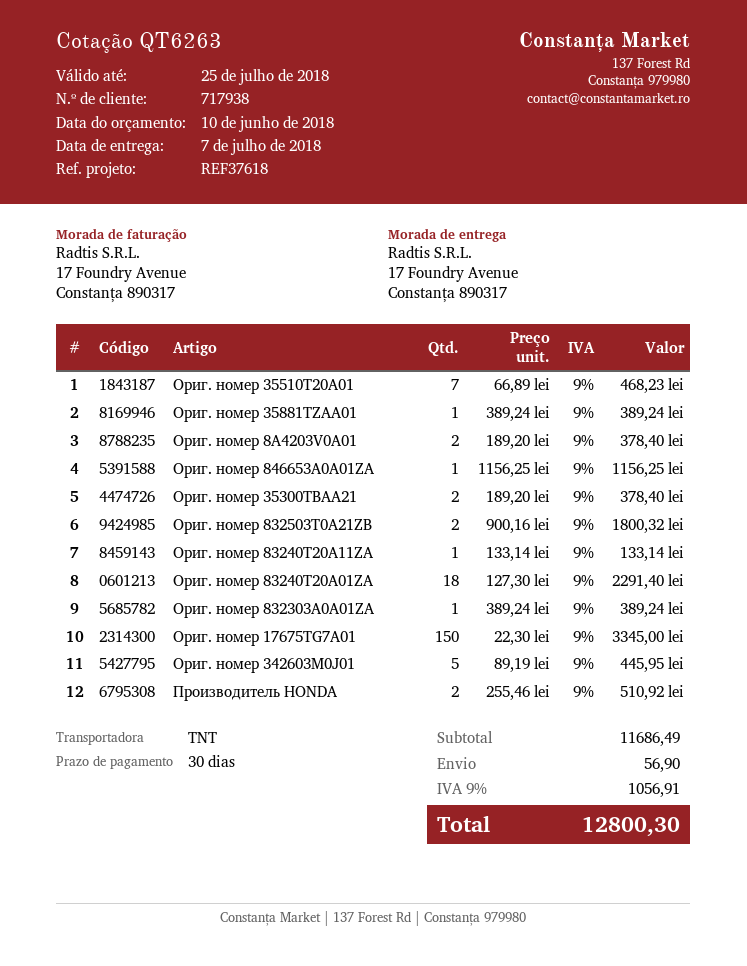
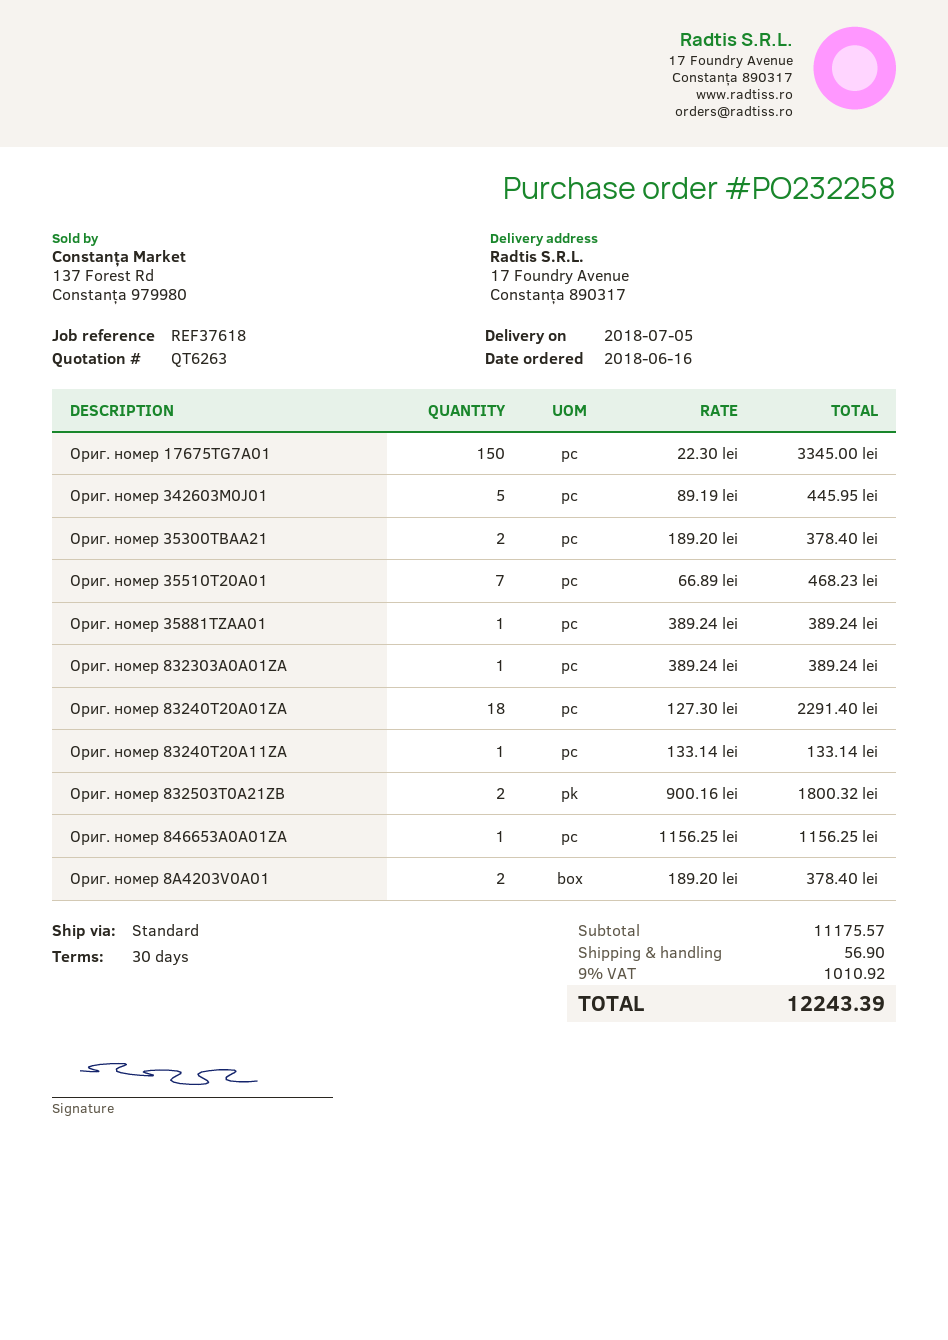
delivery date: 2018-07-07 -> 2018-07-05
shipping method: TNT -> standard
Производитель HONDA: 2 x 255.46 = 510.92 -> none
subtotal: 11686.49 -> 11175.57
tax: 9% = 1056.91 -> 9% = 1010.92
total: 12800.30 -> 12243.39

